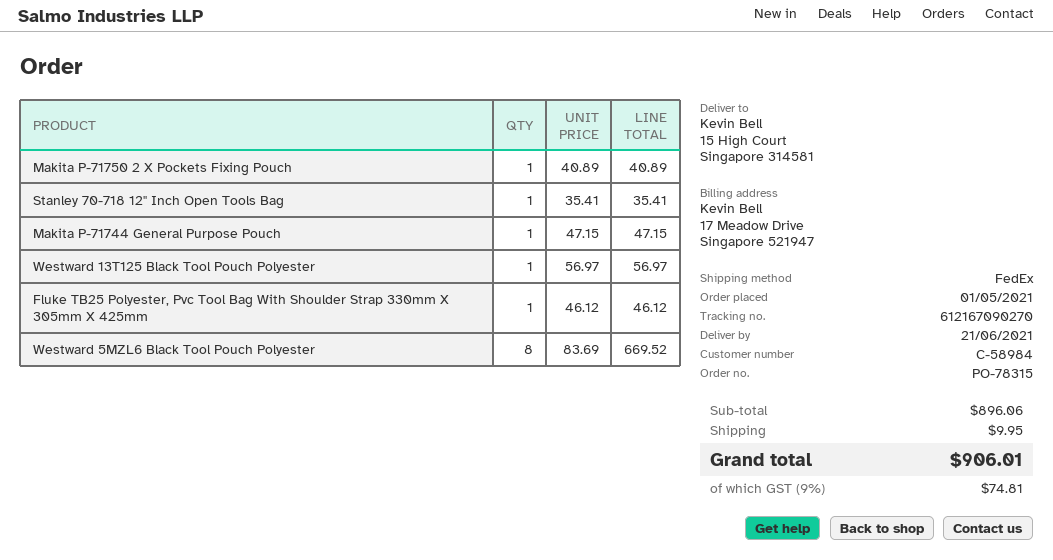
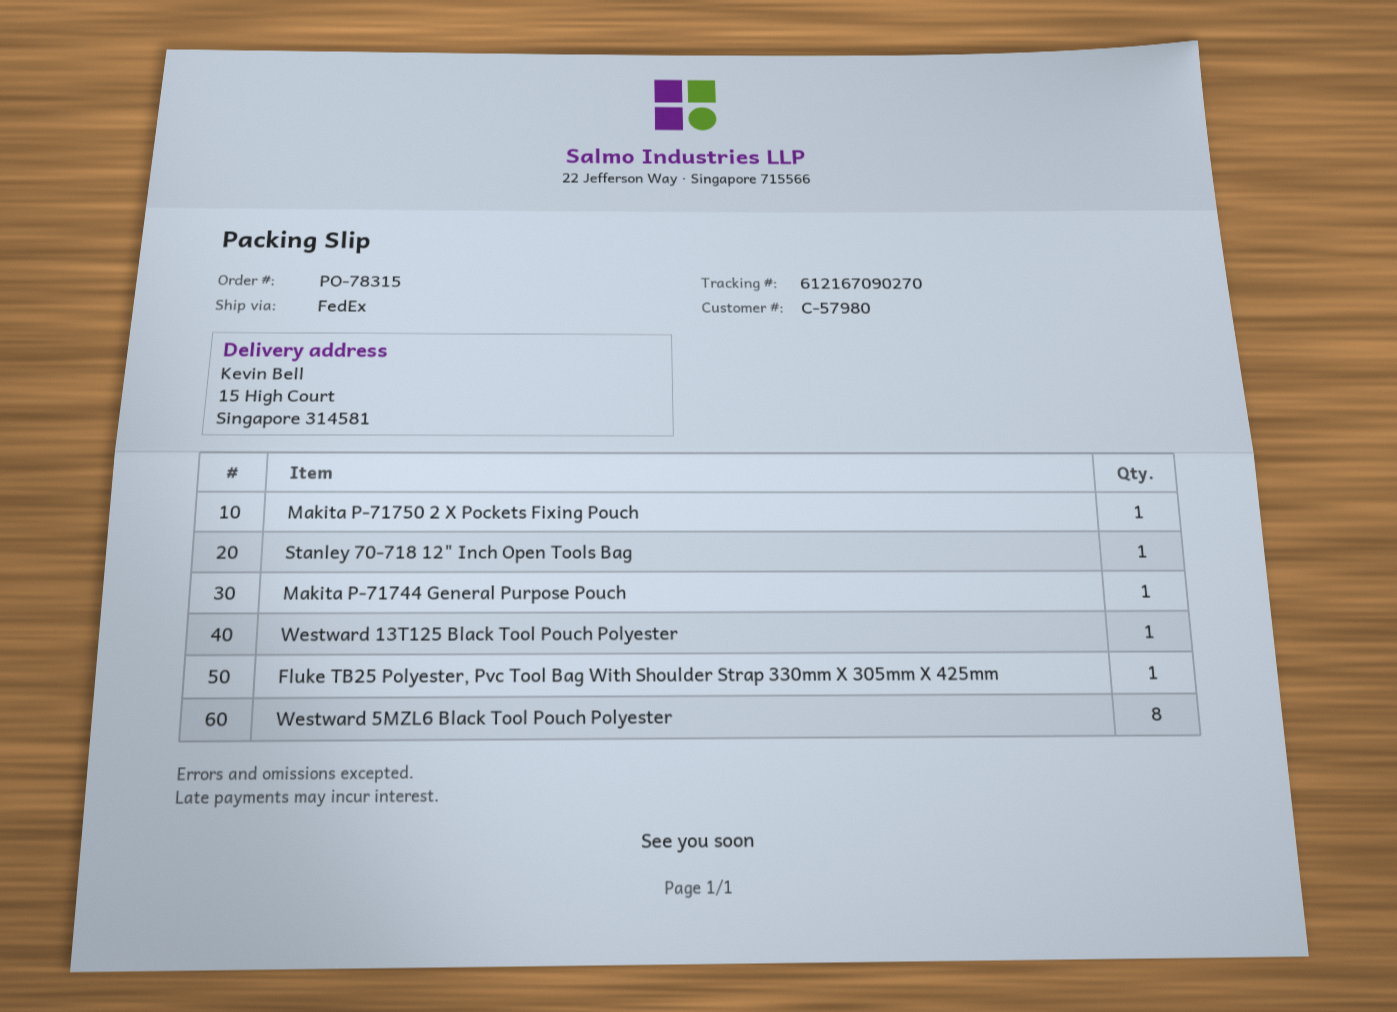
customer number: C-58984 -> C-57980

